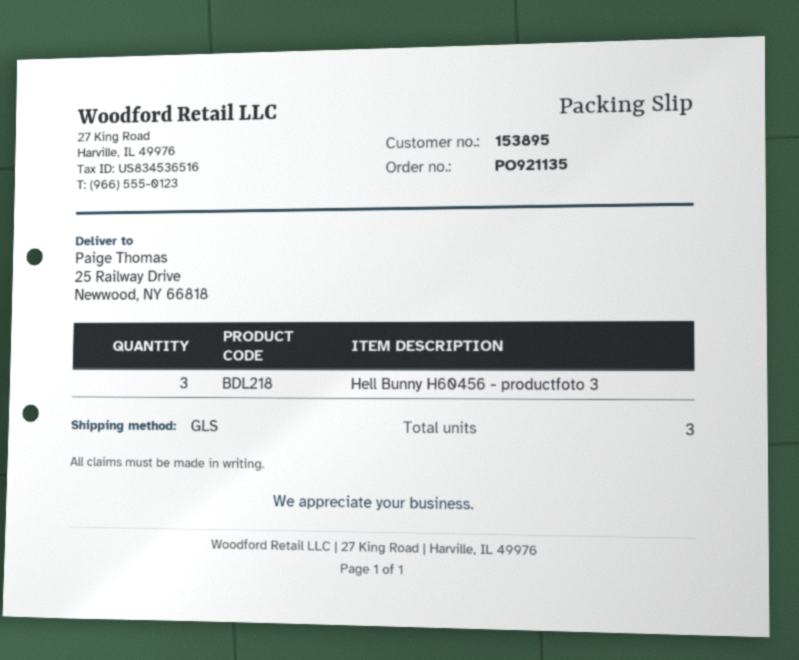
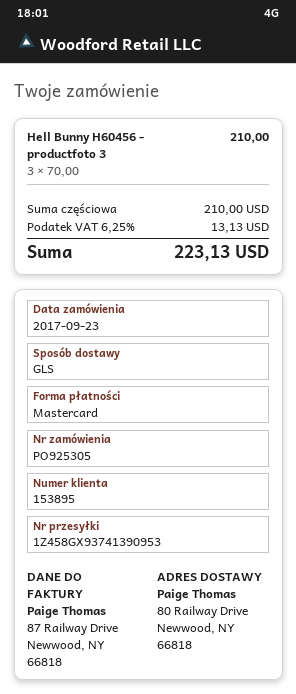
order number: PO921135 -> PO925305
ship to: 25 Railway Drive, Newwood, NY 66818 -> 80 Railway Drive, Newwood, NY 66818

